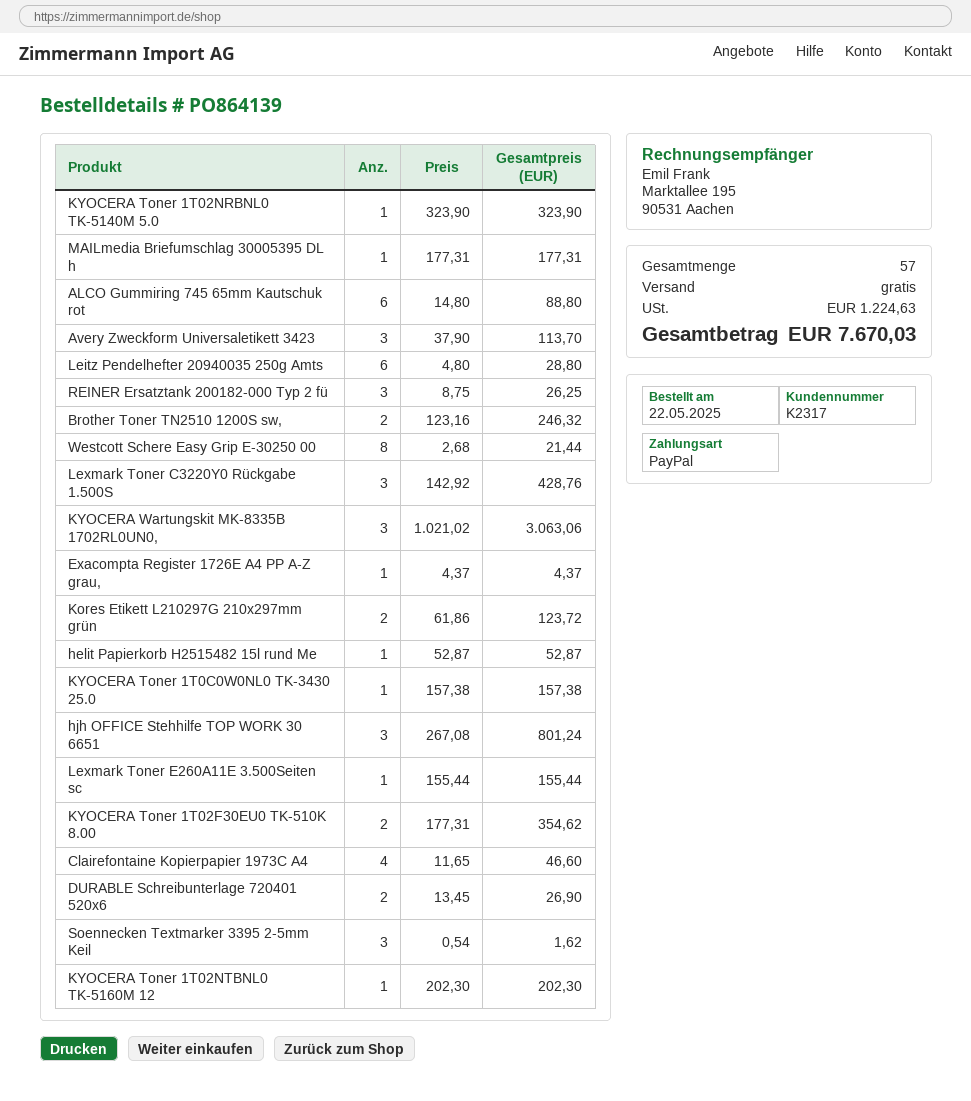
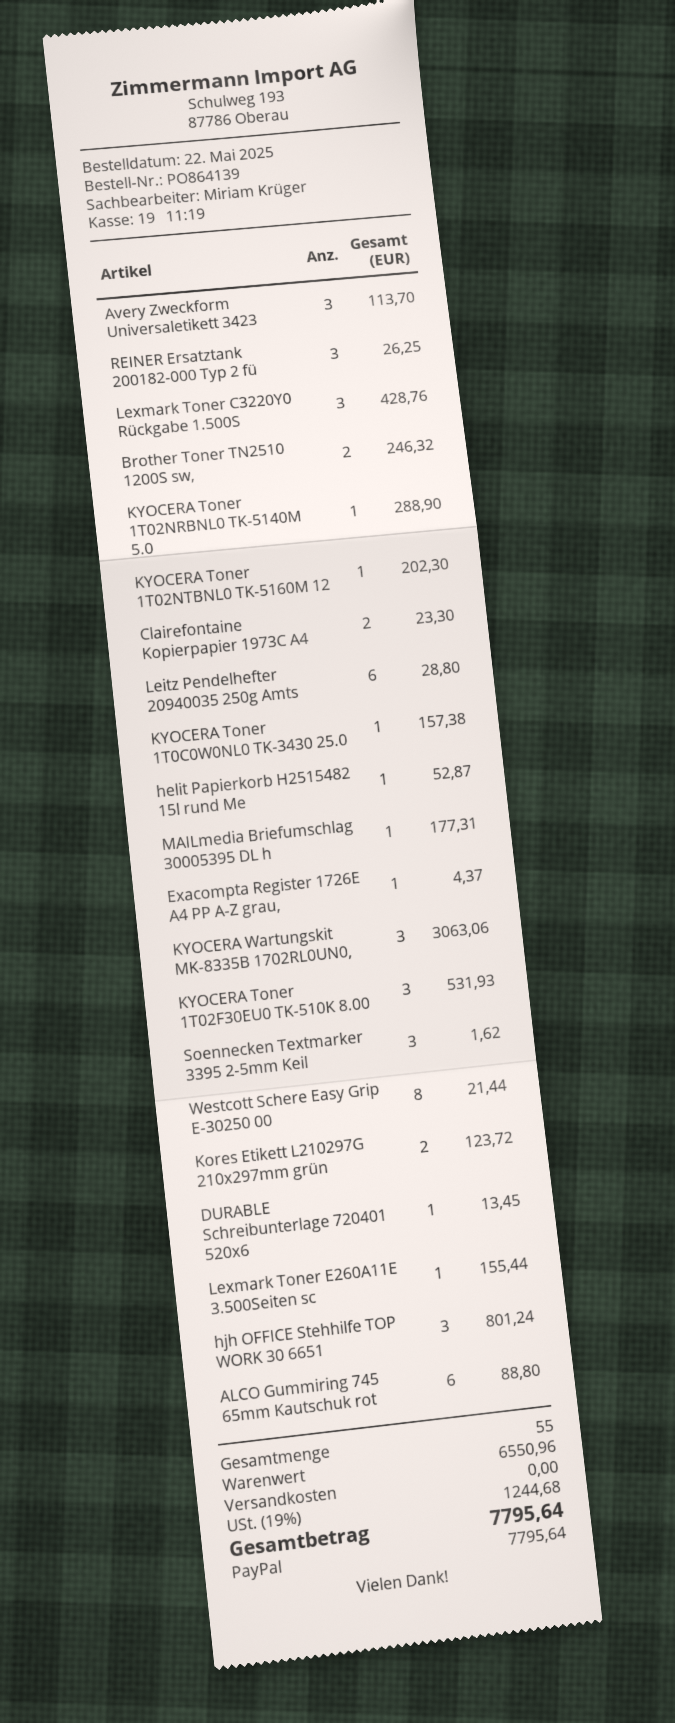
KYOCERA Toner 1T02NRBNL0 TK-5140M 5.0: 1 for 323.90 -> 1 for 288.90
KYOCERA Toner 1T02F30EU0 TK-510K 8.00: 2 for 354.62 -> 3 for 531.93
Clairefontaine Kopierpapier 1973C A4: 4 for 46.60 -> 2 for 23.30
DURABLE Schreibunterlage 720401 520x6: 2 for 26.90 -> 1 for 13.45
total quantity: 57 -> 55
tax: 1224.63 -> 1244.68
total: 7670.03 -> 7795.64

